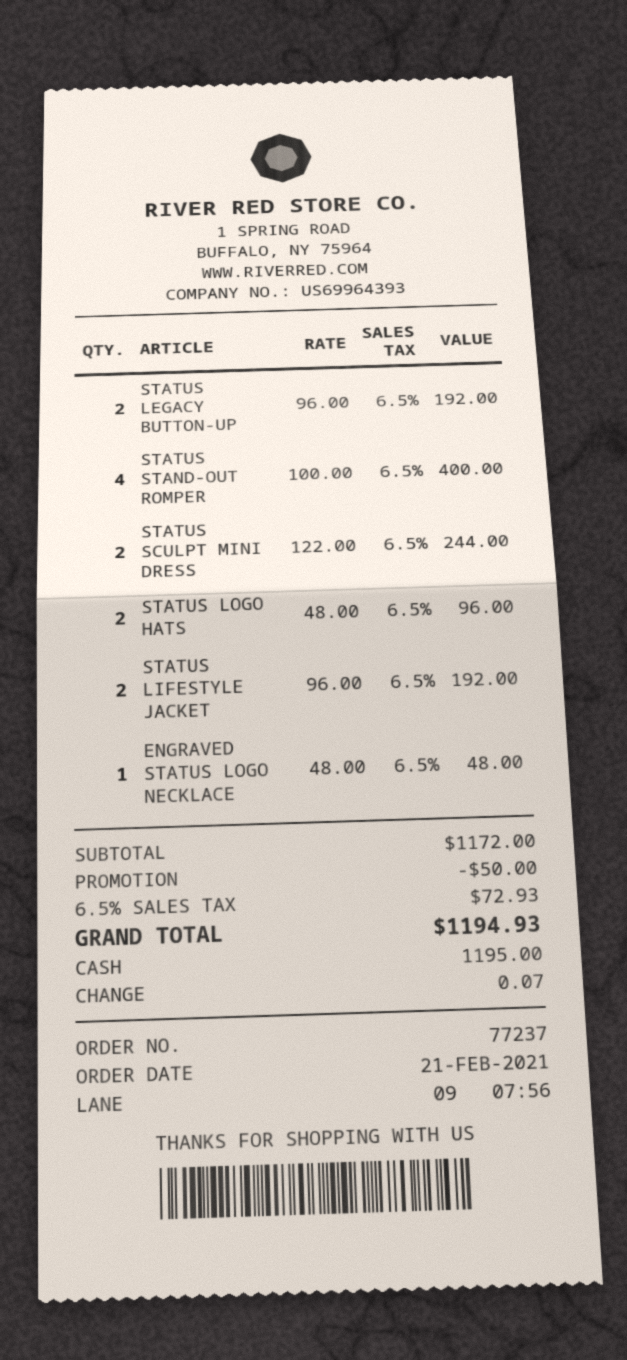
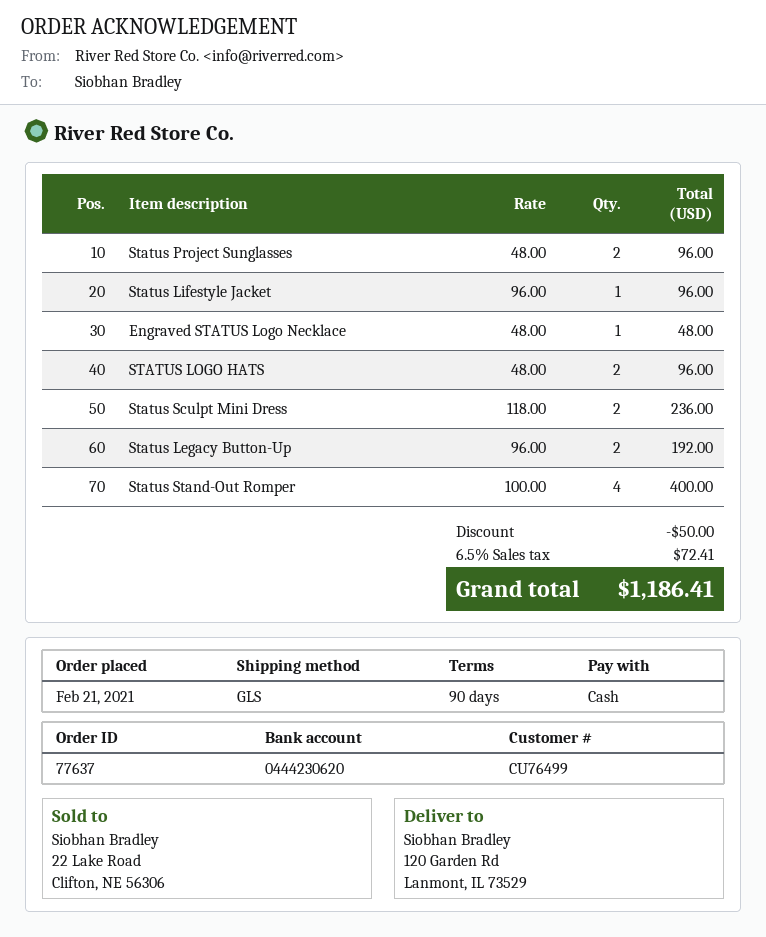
order number: 77237 -> 77637
STATUS SCULPT MINI DRESS: 2 x 122.00 = 244.00 -> 2 x 118.00 = 236.00
STATUS LIFESTYLE JACKET: 2 x 96.00 = 192.00 -> 1 x 96.00 = 96.00
Status Project Sunglasses: none -> 2 x 48.00 = 96.00
tax: 6.5% = 72.93 -> 6.5% = 72.41
total: 1194.93 -> 1186.41

